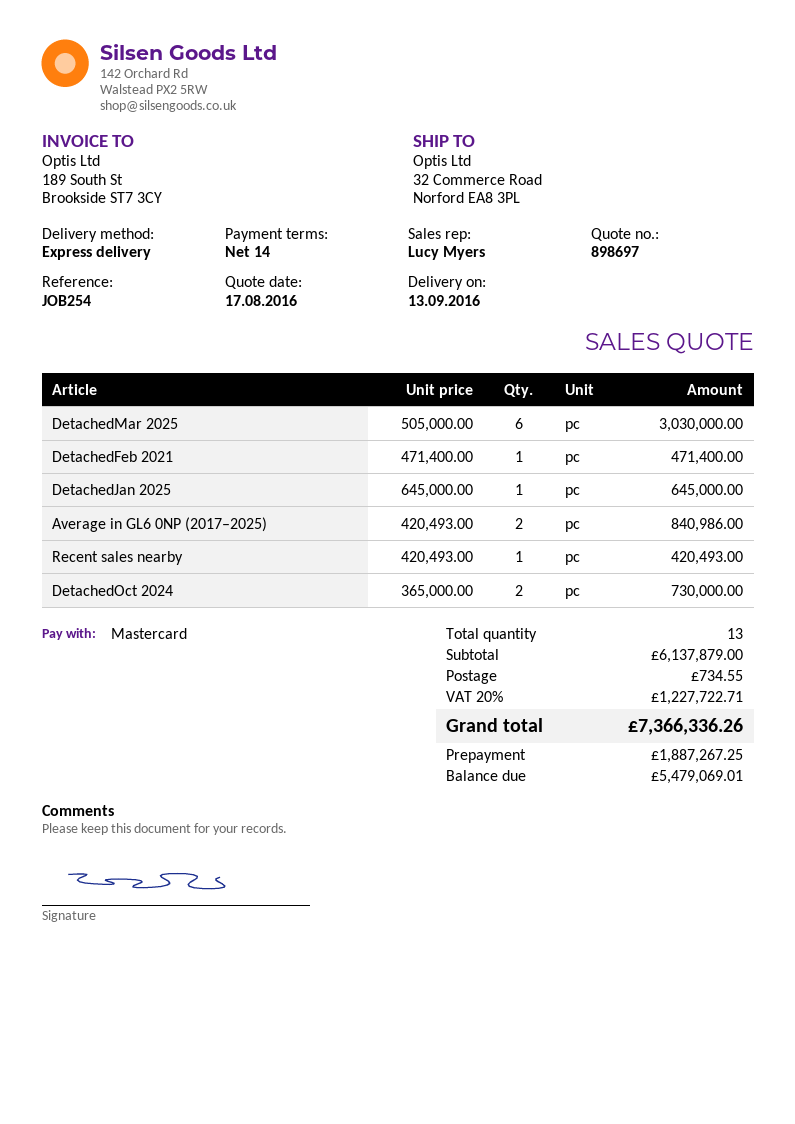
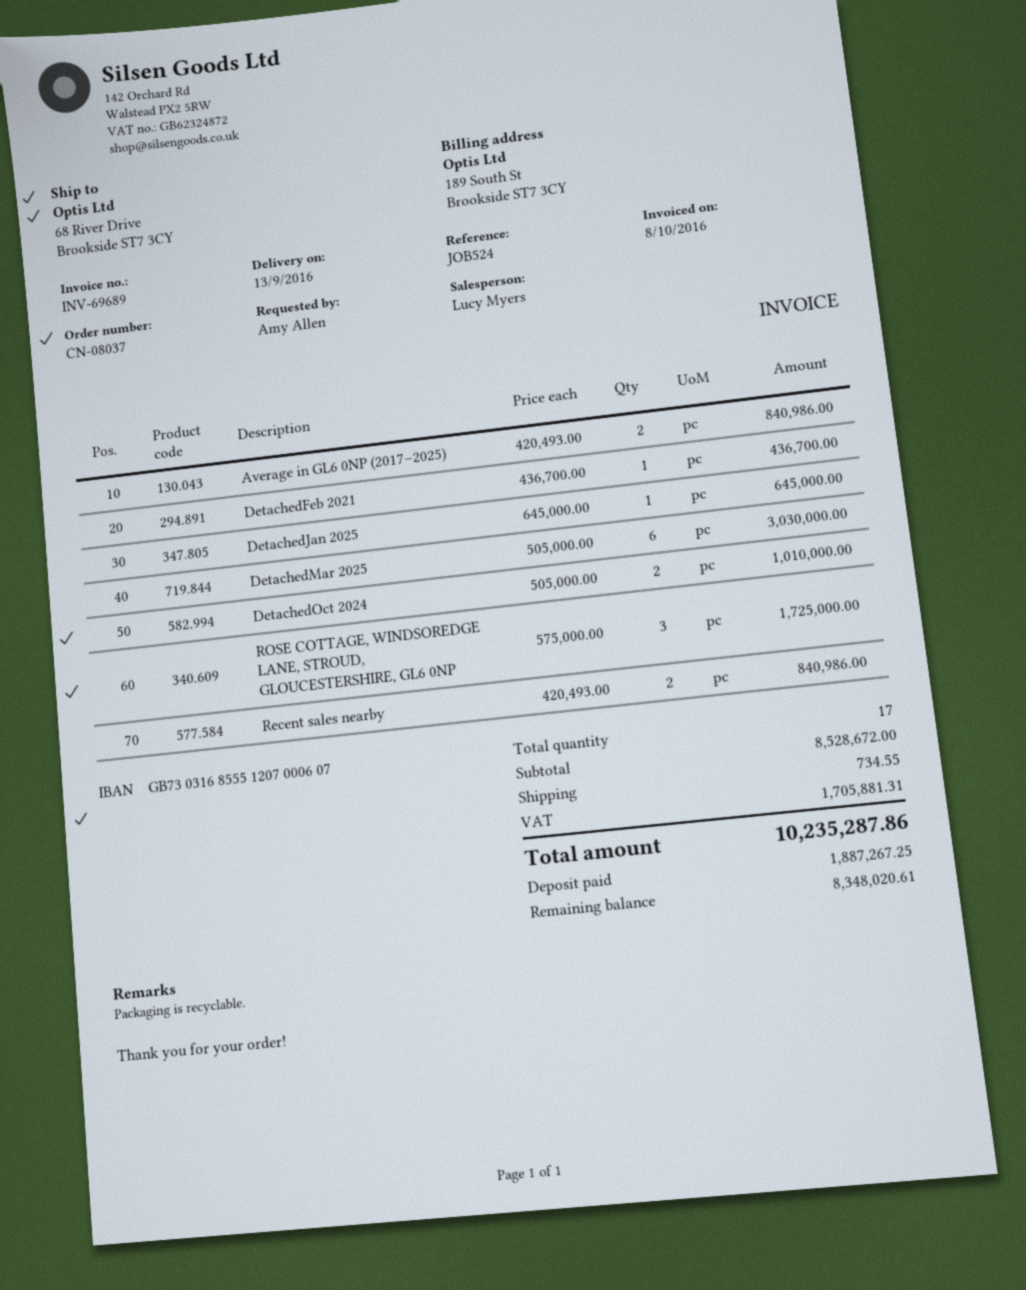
reference: JOB254 -> JOB524
ship to: 32 Commerce Road, Norford EA8 3PL -> 68 River Drive, Brookside ST7 3CY
DetachedFeb 2021: 1 x 471400.00 = 471400.00 -> 1 x 436700.00 = 436700.00
Recent sales nearby: 1 x 420493.00 = 420493.00 -> 2 x 420493.00 = 840986.00
DetachedOct 2024: 2 x 365000.00 = 730000.00 -> 2 x 505000.00 = 1010000.00
ROSE COTTAGE, WINDSOREDGE LANE, STROUD, GLOUCESTERSHIRE, GL6 0NP: none -> 3 x 575000.00 = 1725000.00
total quantity: 13 -> 17
subtotal: 6137879.00 -> 8528672.00
tax: 1227722.71 -> 1705881.31
total: 7366336.26 -> 10235287.86
balance: 5479069.01 -> 8348020.61

